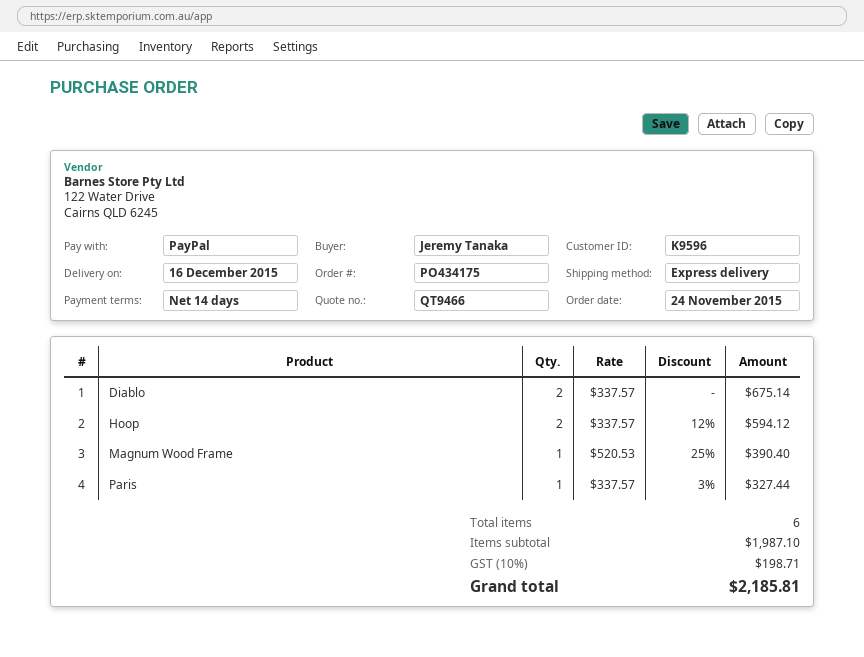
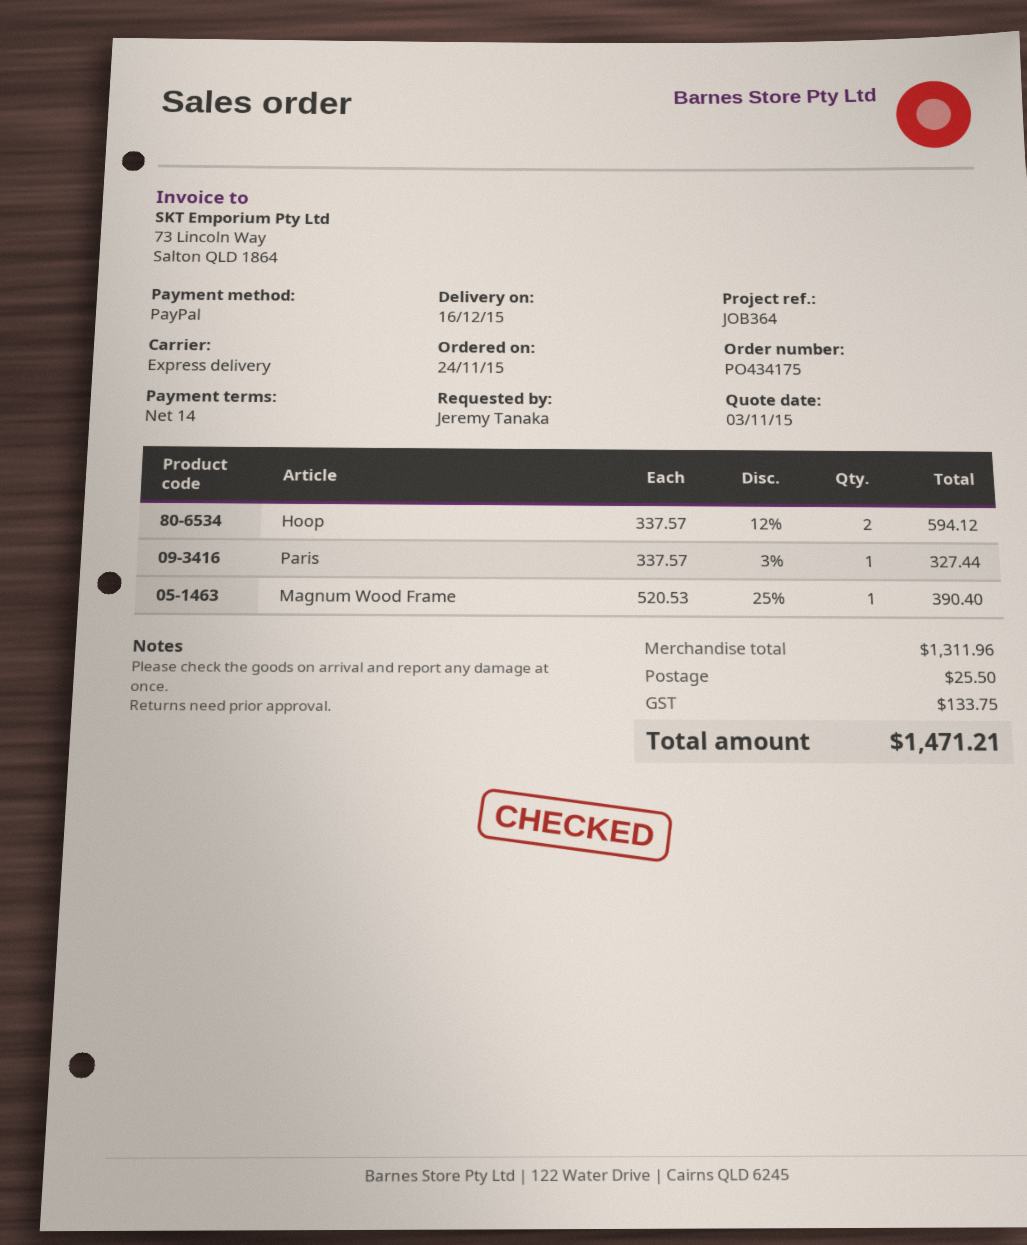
Diablo: 2 x 337.57 = 675.14 -> none
subtotal: 1987.10 -> 1311.96
shipping: none -> 25.50
tax: 198.71 -> 133.75
total: 2185.81 -> 1471.21

